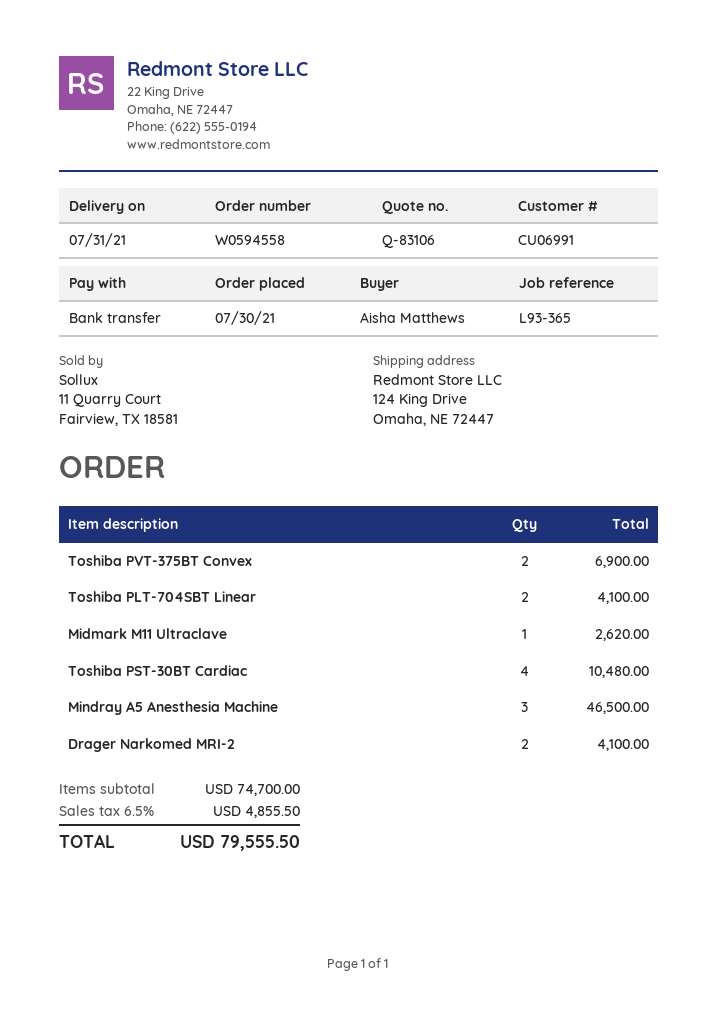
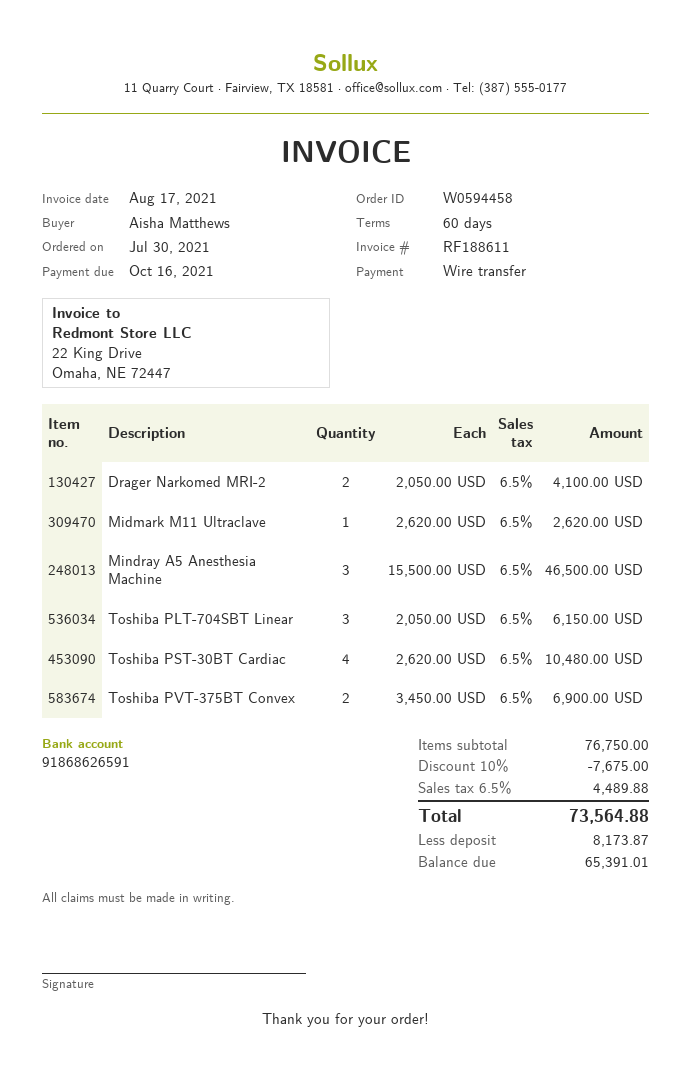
order number: W0594558 -> W0594458
Toshiba PLT-704SBT Linear: 2 for 4100.00 -> 3 for 6150.00
subtotal: 74700.00 -> 76750.00
discount: none -> 10% = 7675.00
tax: 6.5% = 4855.50 -> 6.5% = 4489.88
total: 79555.50 -> 73564.88

